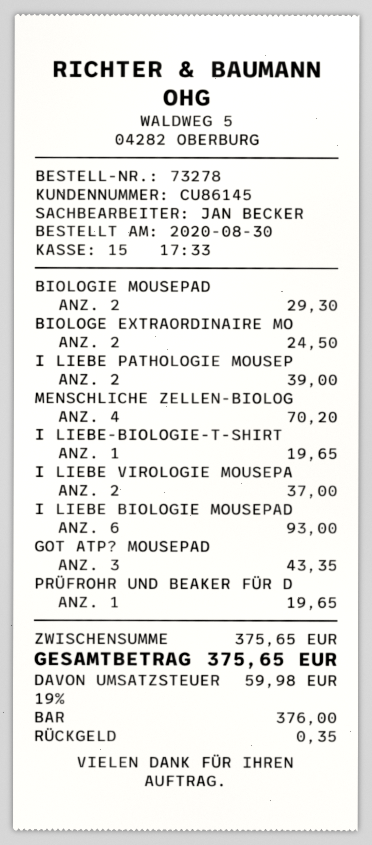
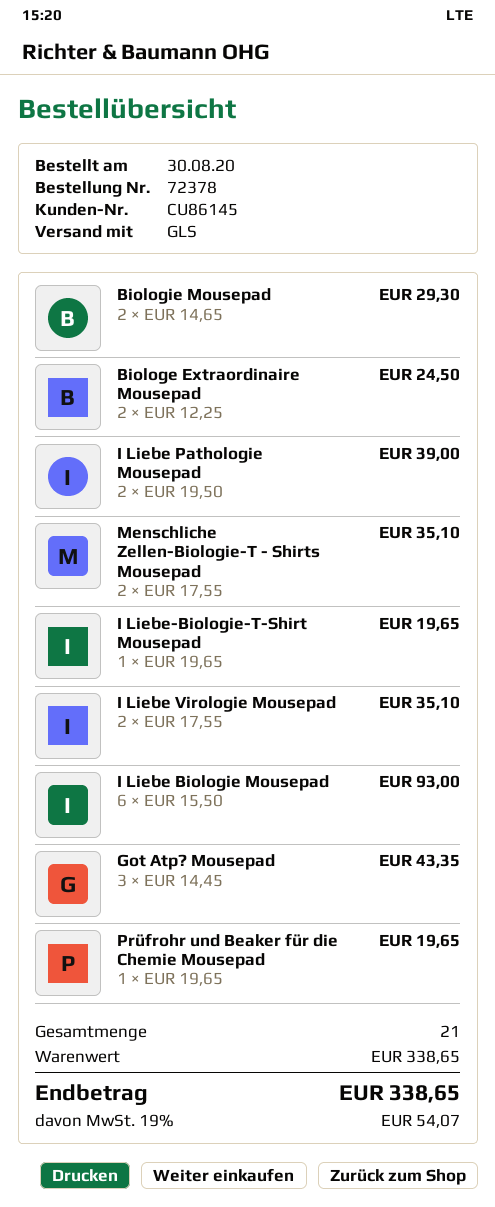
order number: 73278 -> 72378
MENSCHLICHE ZELLEN-BIOLOG: 4 for 70.20 -> 2 for 35.10
I LIEBE VIROLOGIE MOUSEPA: 2 for 37.00 -> 2 for 35.10
subtotal: 375.65 -> 338.65
tax: 19% = 59.98 -> 19% = 54.07
total: 375.65 -> 338.65

